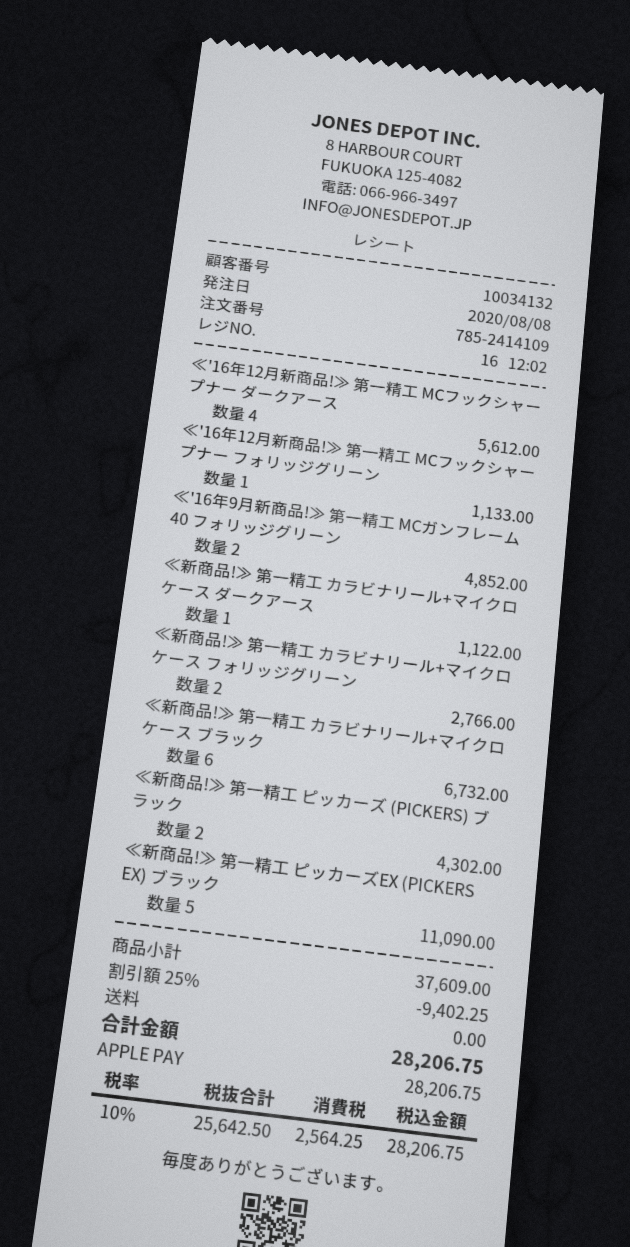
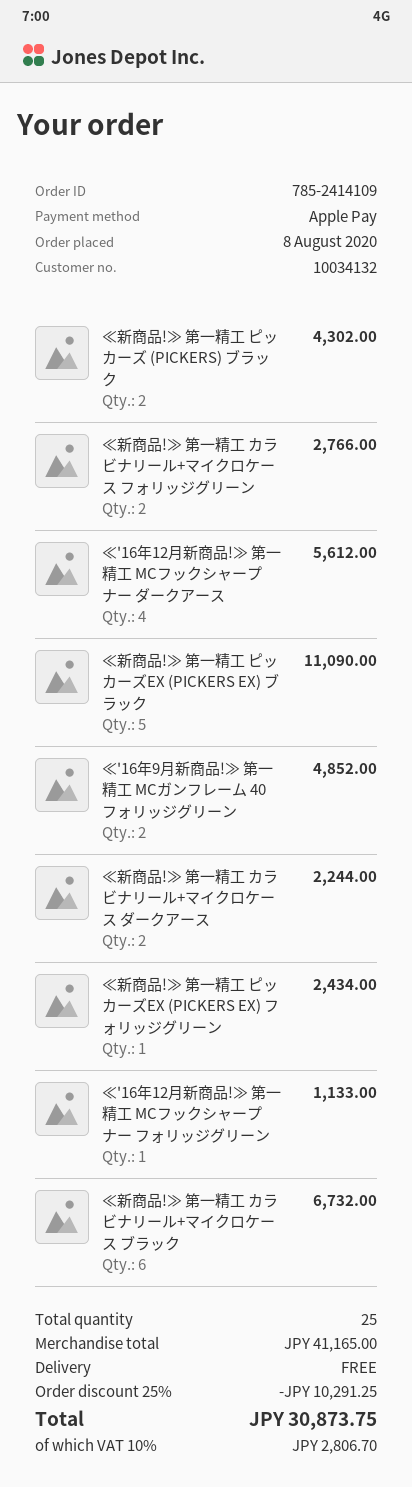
≪新商品!≫ 第一精工 カラビナリール+マイクロケース ダークアース: 1 for 1122.00 -> 2 for 2244.00
≪新商品!≫ 第一精工 ピッカーズEX (PICKERS EX) フォリッジグリーン: none -> 1 for 2434.00
subtotal: 37609.00 -> 41165.00
discount: 25% = 9402.25 -> 25% = 10291.25
tax: 10% = 2564.25 -> 10% = 2806.70
total: 28206.75 -> 30873.75

